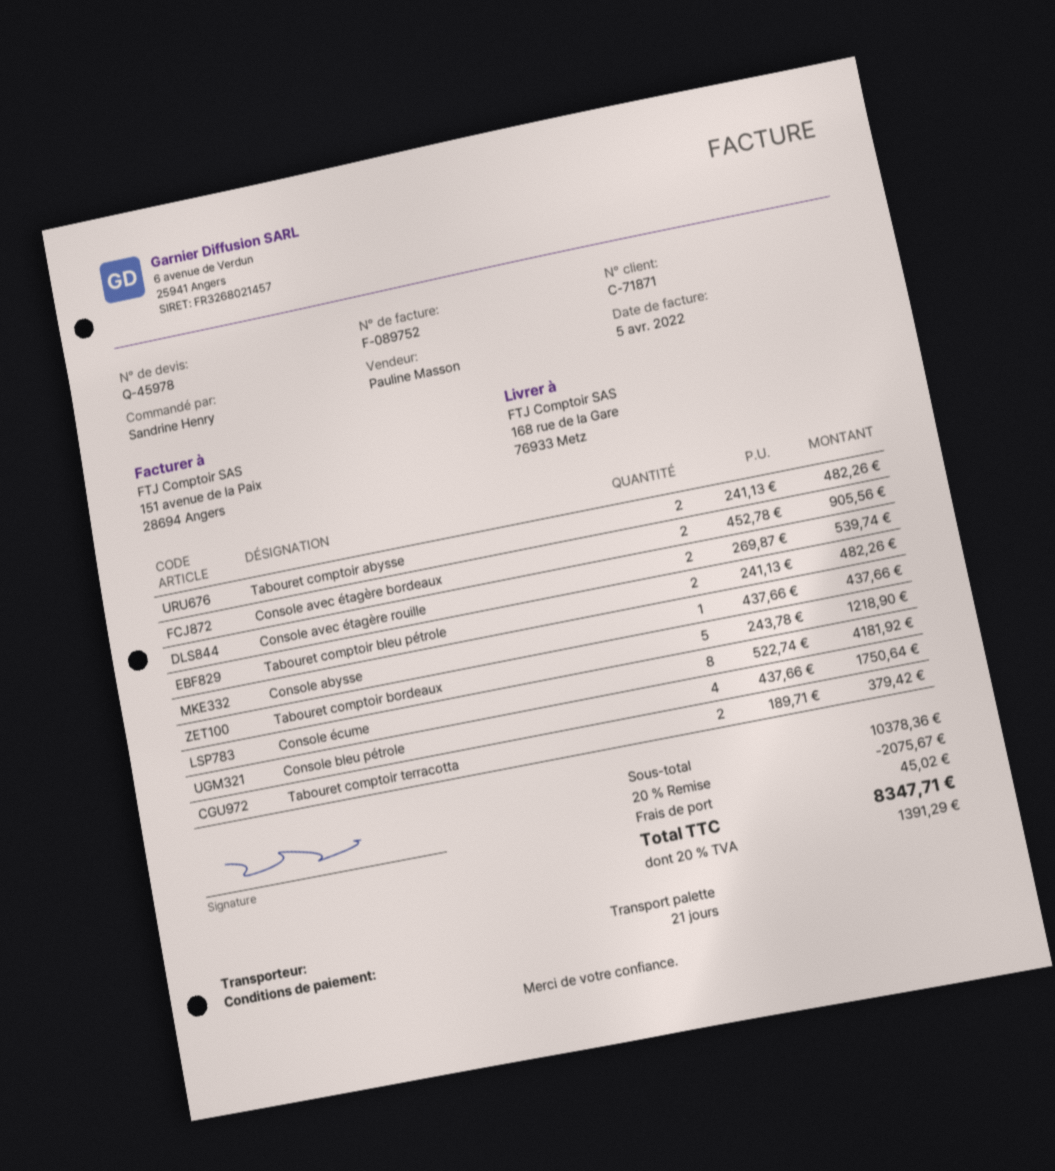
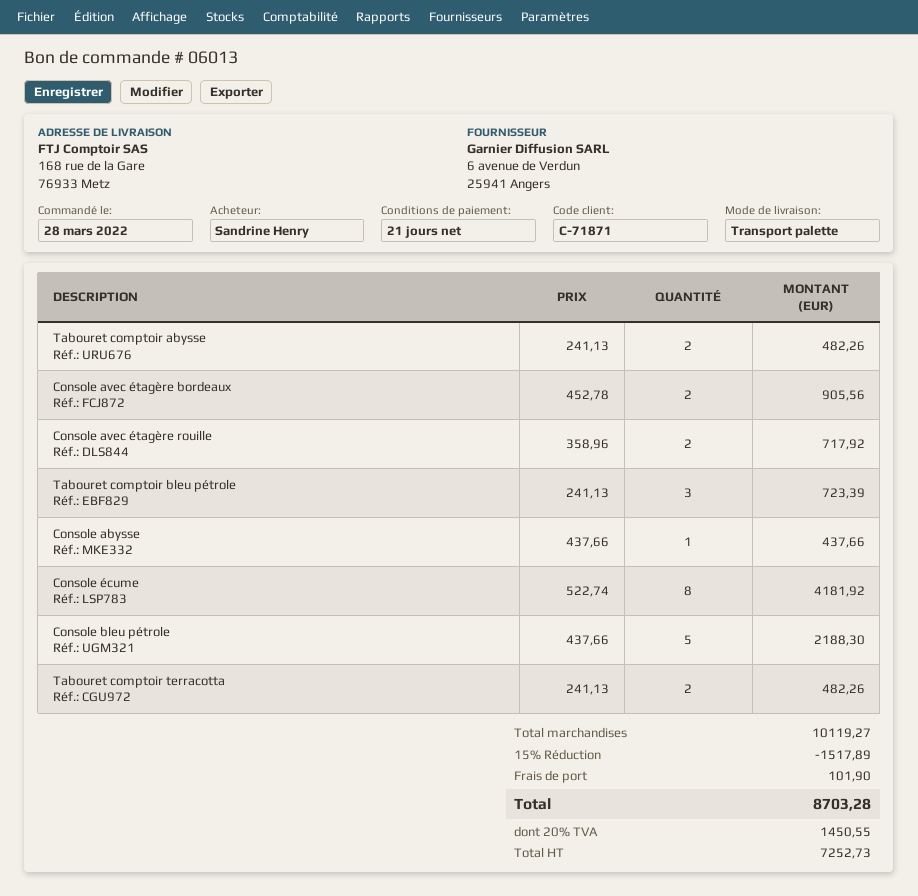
Console avec étagère rouille: 2 x 269.87 = 539.74 -> 2 x 358.96 = 717.92
Tabouret comptoir bleu pétrole: 2 x 241.13 = 482.26 -> 3 x 241.13 = 723.39
Tabouret comptoir bordeaux: 5 x 243.78 = 1218.90 -> none
Console bleu pétrole: 4 x 437.66 = 1750.64 -> 5 x 437.66 = 2188.30
Tabouret comptoir terracotta: 2 x 189.71 = 379.42 -> 2 x 241.13 = 482.26
subtotal: 10378.36 -> 10119.27
discount: 20% = 2075.67 -> 15% = 1517.89
shipping: 45.02 -> 101.90
tax: 20% = 1391.29 -> 20% = 1450.55
total: 8347.71 -> 8703.28

